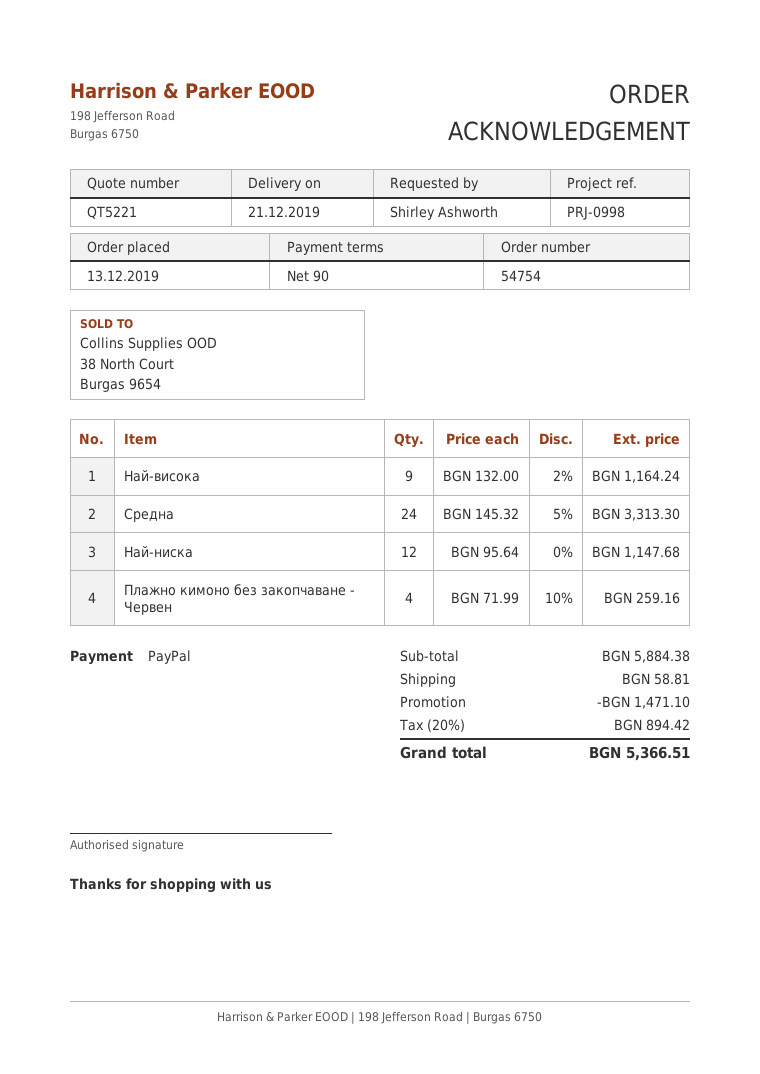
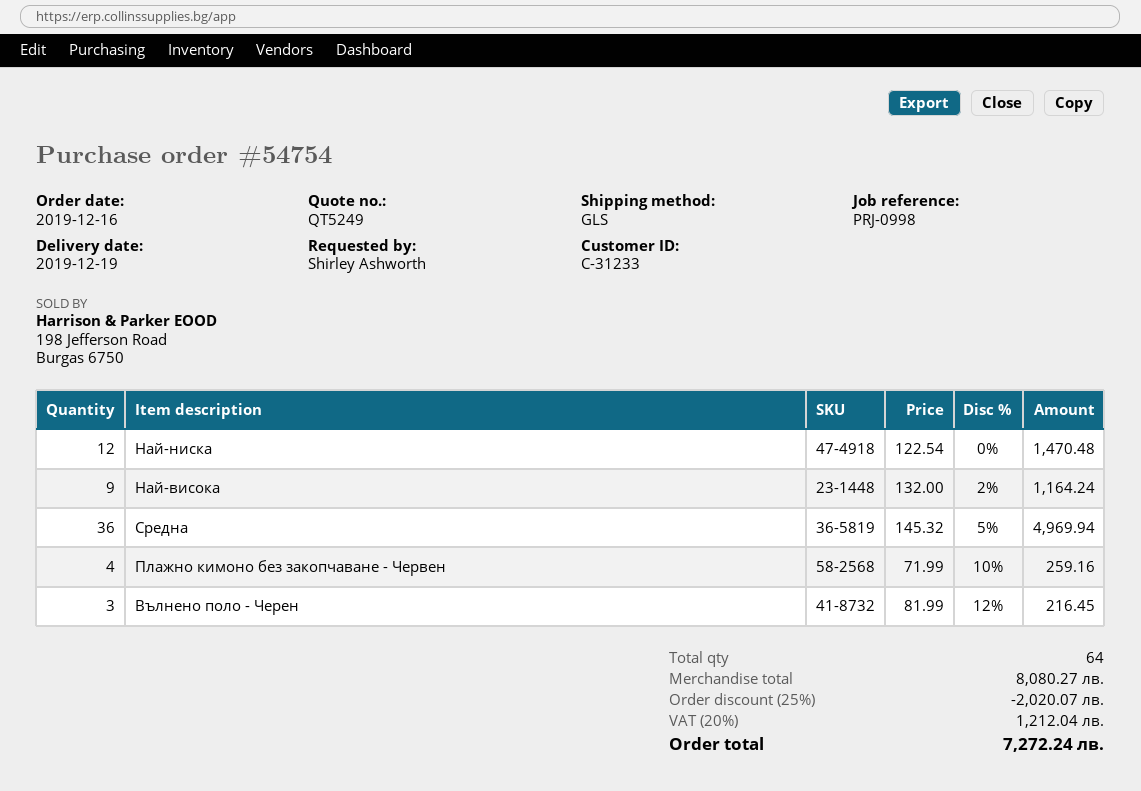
quote number: QT5221 -> QT5249
order date: 2019-12-13 -> 2019-12-16
delivery date: 2019-12-21 -> 2019-12-19
Средна: 24 x 145.32 - 5% = 3313.30 -> 36 x 145.32 - 5% = 4969.94
Най-ниска: 12 x 95.64 = 1147.68 -> 12 x 122.54 = 1470.48
Вълнено поло - Черен: none -> 3 x 81.99 - 12% = 216.45
subtotal: 5884.38 -> 8080.27
discount: 1471.10 -> 2020.07
shipping: 58.81 -> none
tax: 20% = 894.42 -> 20% = 1212.04
total: 5366.51 -> 7272.24

